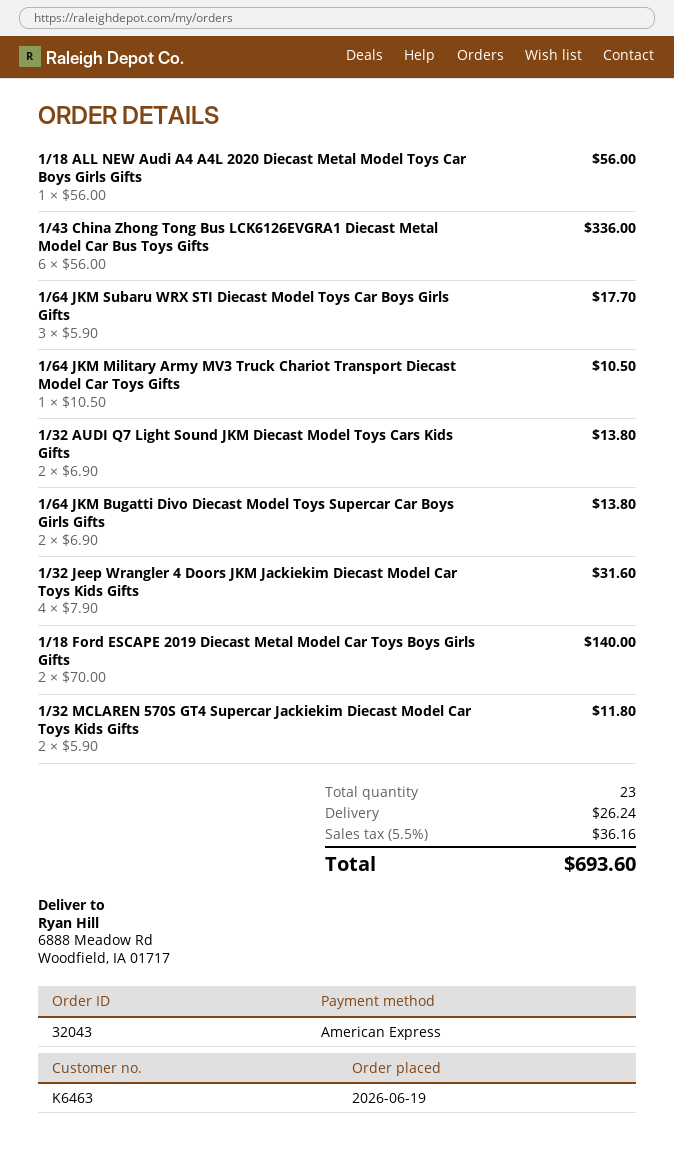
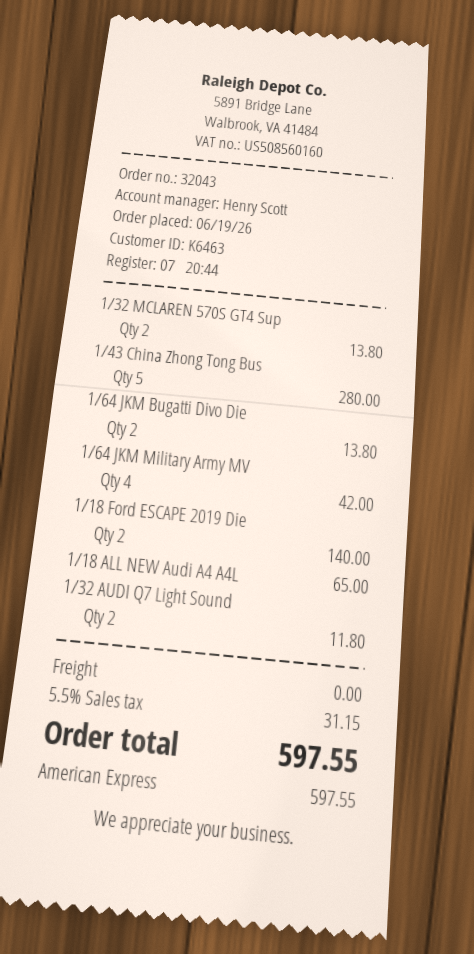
1/18 ALL NEW Audi A4 A4L 2020 Diecast Metal Model Toys Car Boys Girls Gifts: 1 for 56.00 -> 1 for 65.00
1/43 China Zhong Tong Bus LCK6126EVGRA1 Diecast Metal Model Car Bus Toys Gifts: 6 for 336.00 -> 5 for 280.00
1/64 JKM Subaru WRX STI Diecast Model Toys Car Boys Girls Gifts: 3 for 17.70 -> none
1/64 JKM Military Army MV3 Truck Chariot Transport Diecast Model Car Toys Gifts: 1 for 10.50 -> 4 for 42.00
1/32 AUDI Q7 Light Sound JKM Diecast Model Toys Cars Kids Gifts: 2 for 13.80 -> 2 for 11.80
1/32 Jeep Wrangler 4 Doors JKM Jackiekim Diecast Model Car Toys Kids Gifts: 4 for 31.60 -> none
1/32 MCLAREN 570S GT4 Supercar Jackiekim Diecast Model Car Toys Kids Gifts: 2 for 11.80 -> 2 for 13.80
shipping: 26.24 -> 0.00
tax: 5.5% = 36.16 -> 5.5% = 31.15
total: 693.60 -> 597.55

